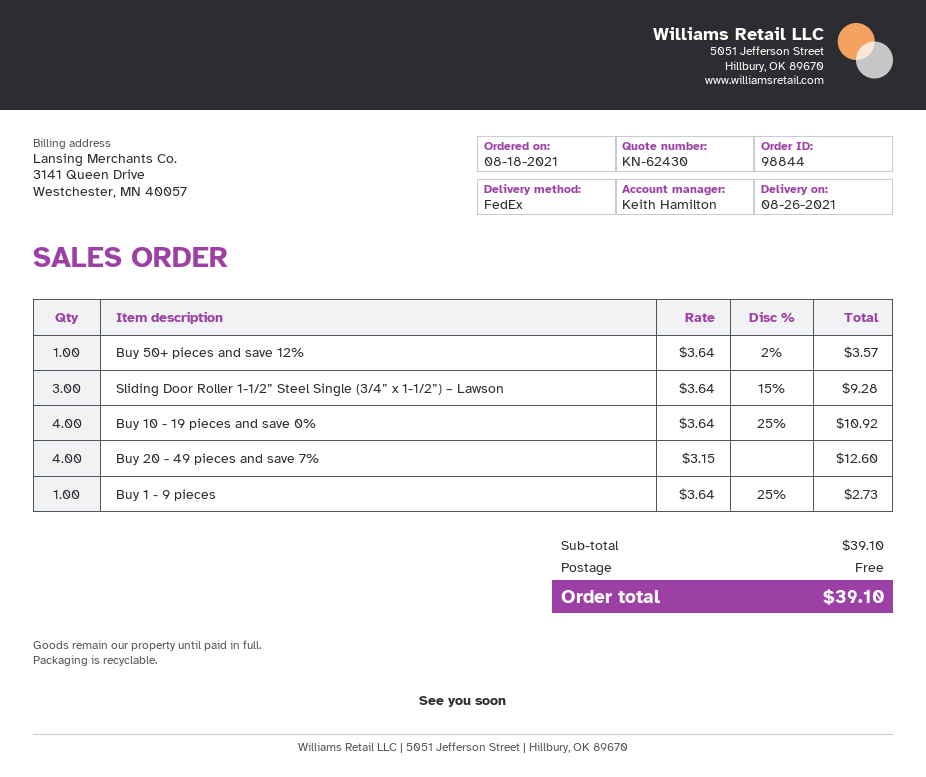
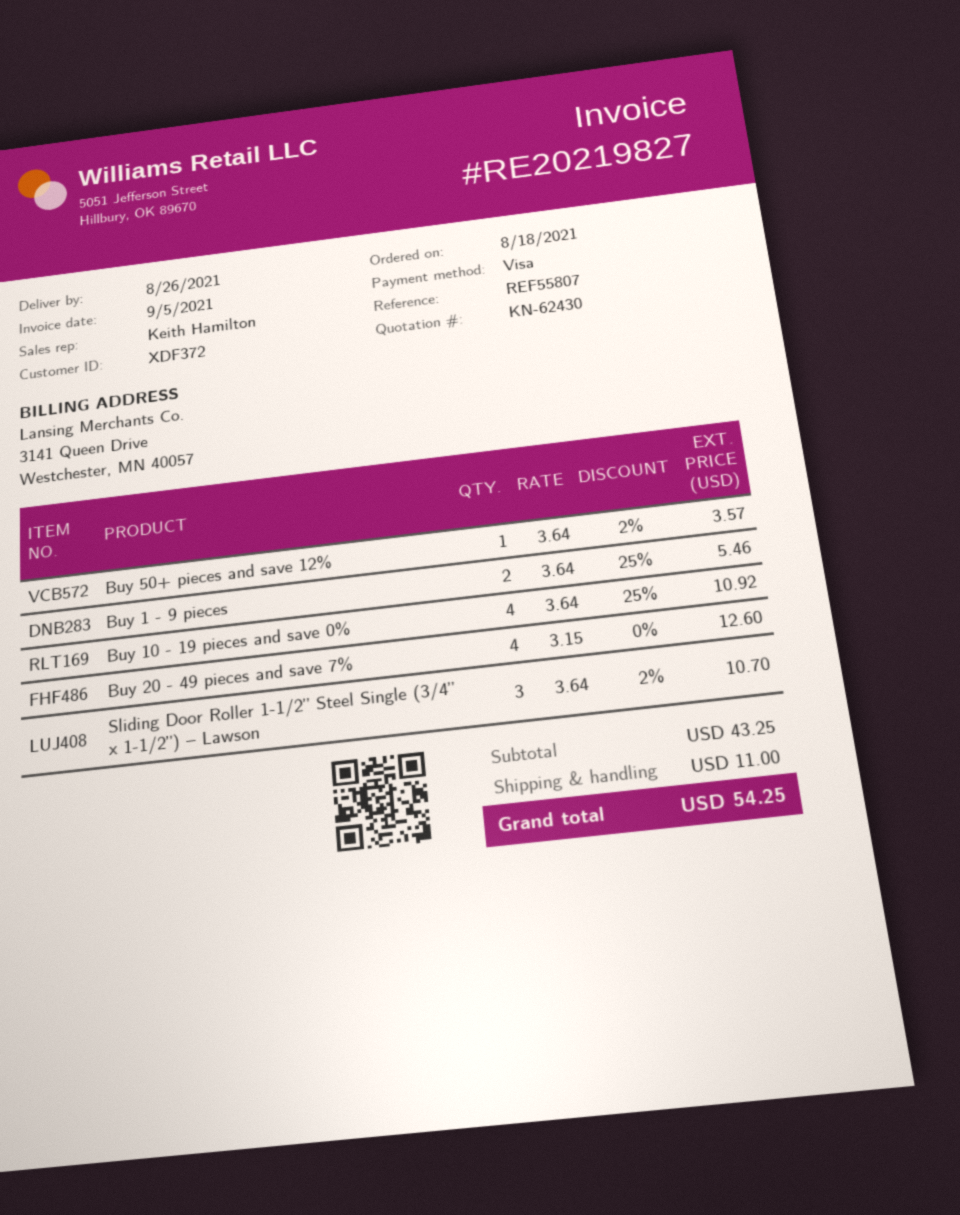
Sliding Door Roller 1-1/2” Steel Single (3/4” x 1-1/2”) – Lawson: 3 x 3.64 - 15% = 9.28 -> 3 x 3.64 - 2% = 10.70
Buy 1 - 9 pieces: 1 x 3.64 - 25% = 2.73 -> 2 x 3.64 - 25% = 5.46
subtotal: 39.10 -> 43.25
shipping: 0.00 -> 11.00
total: 39.10 -> 54.25

